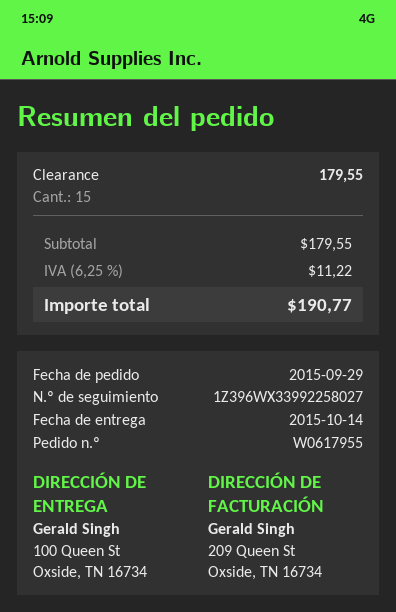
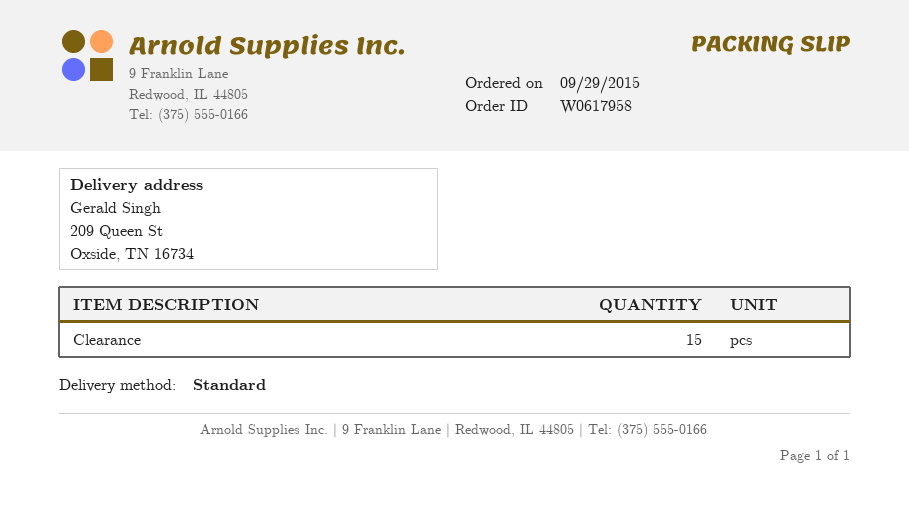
order number: W0617955 -> W0617958
ship to: 100 Queen St, Oxside, TN 16734 -> 209 Queen St, Oxside, TN 16734

